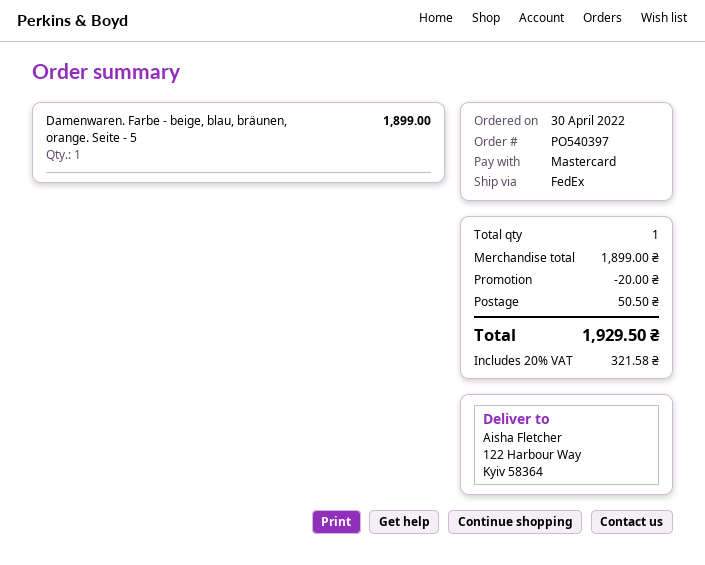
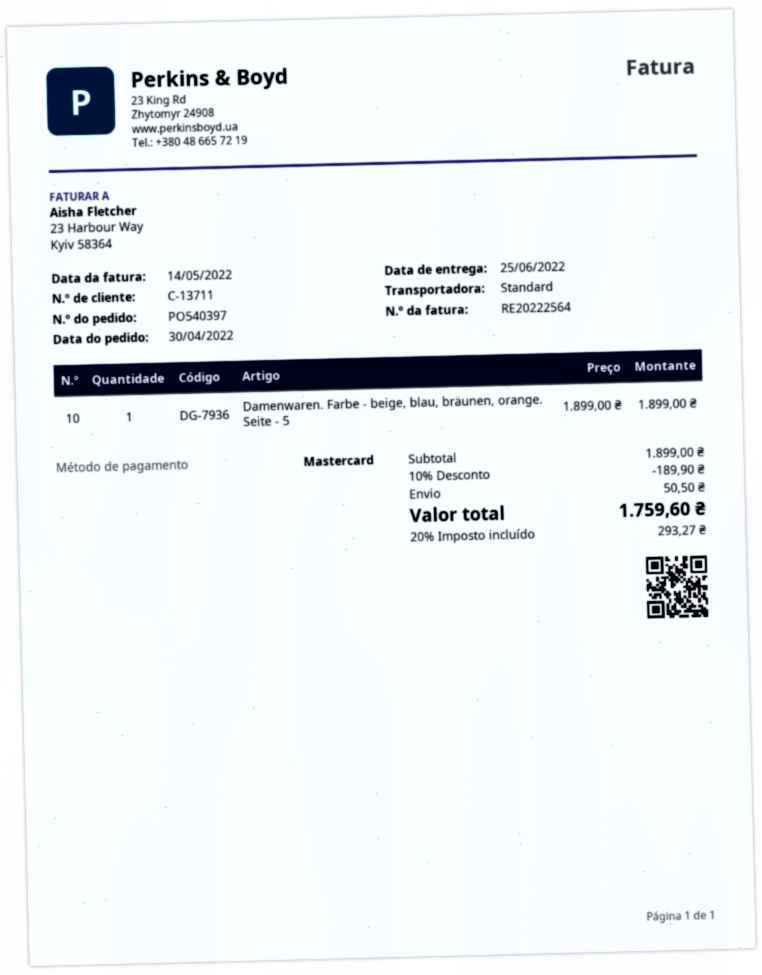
shipping method: FedEx -> standard
discount: 20.00 -> 189.90
tax: 20% = 321.58 -> 20% = 293.27
total: 1929.50 -> 1759.60

